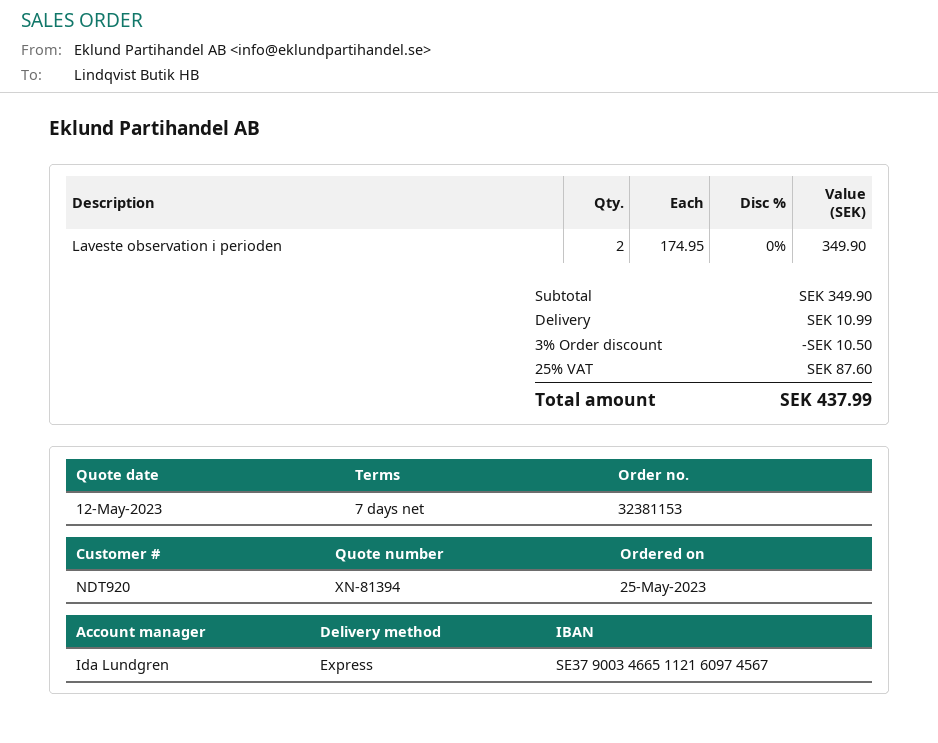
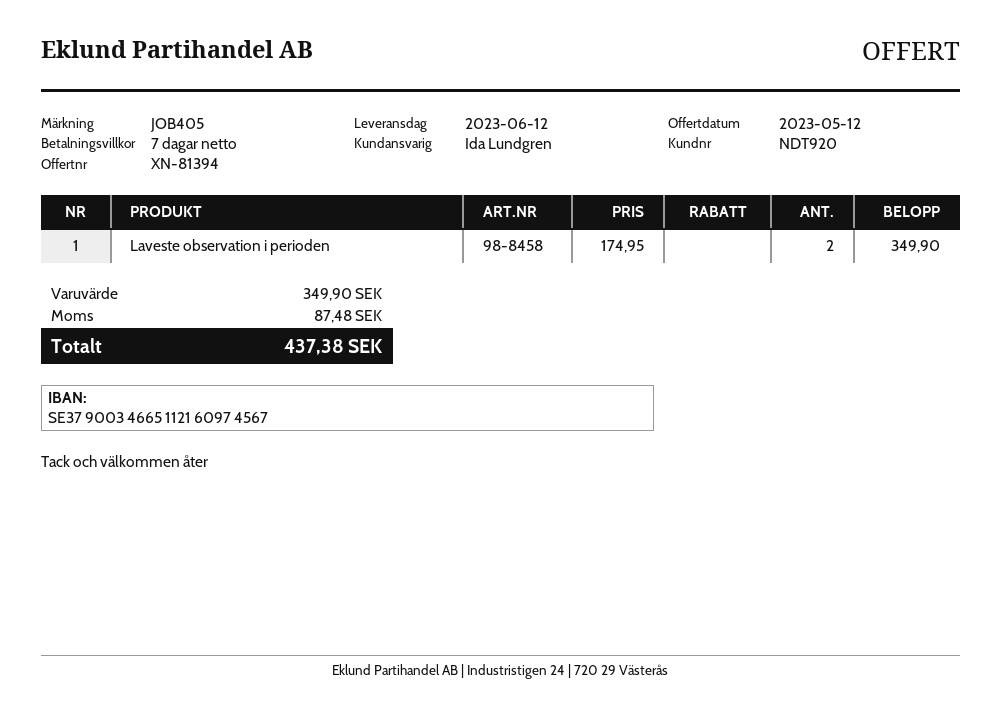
discount: 3% = 10.50 -> none
shipping: 10.99 -> none
tax: 87.60 -> 87.48
total: 437.99 -> 437.38

